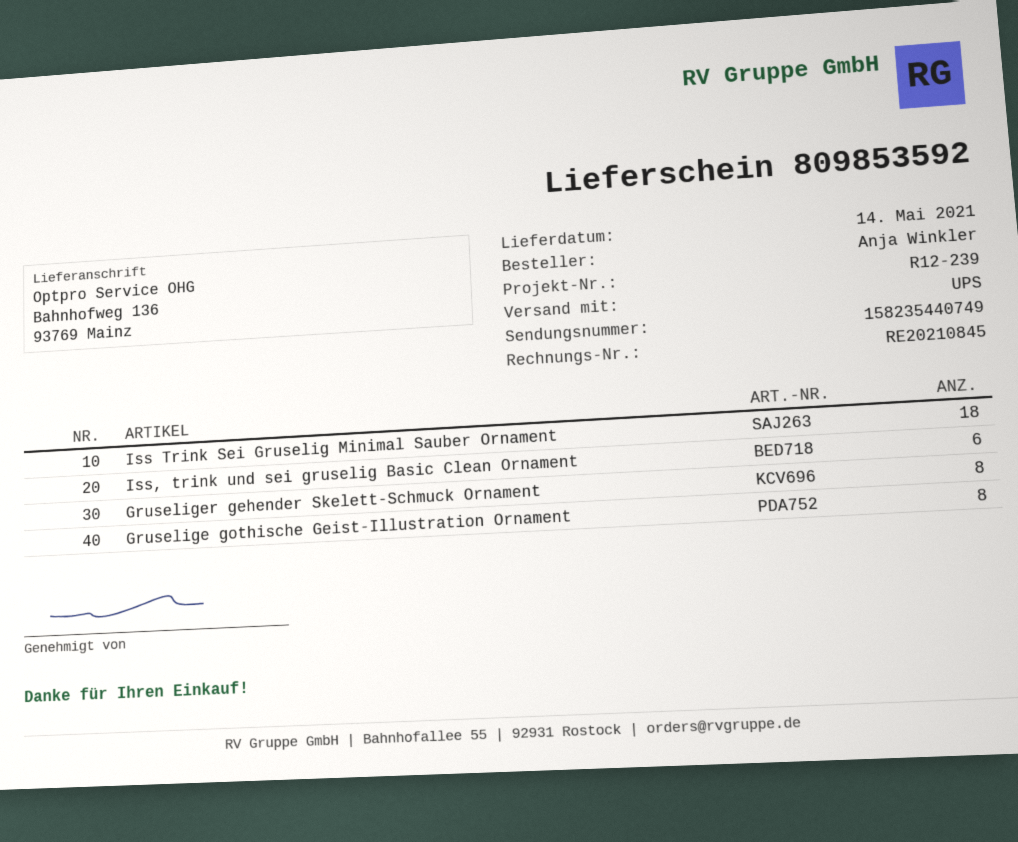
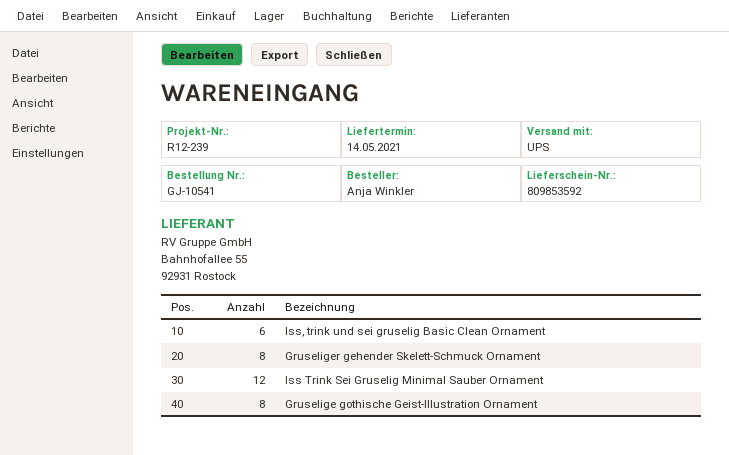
Iss Trink Sei Gruselig Minimal Sauber Ornament: 18 -> 12

